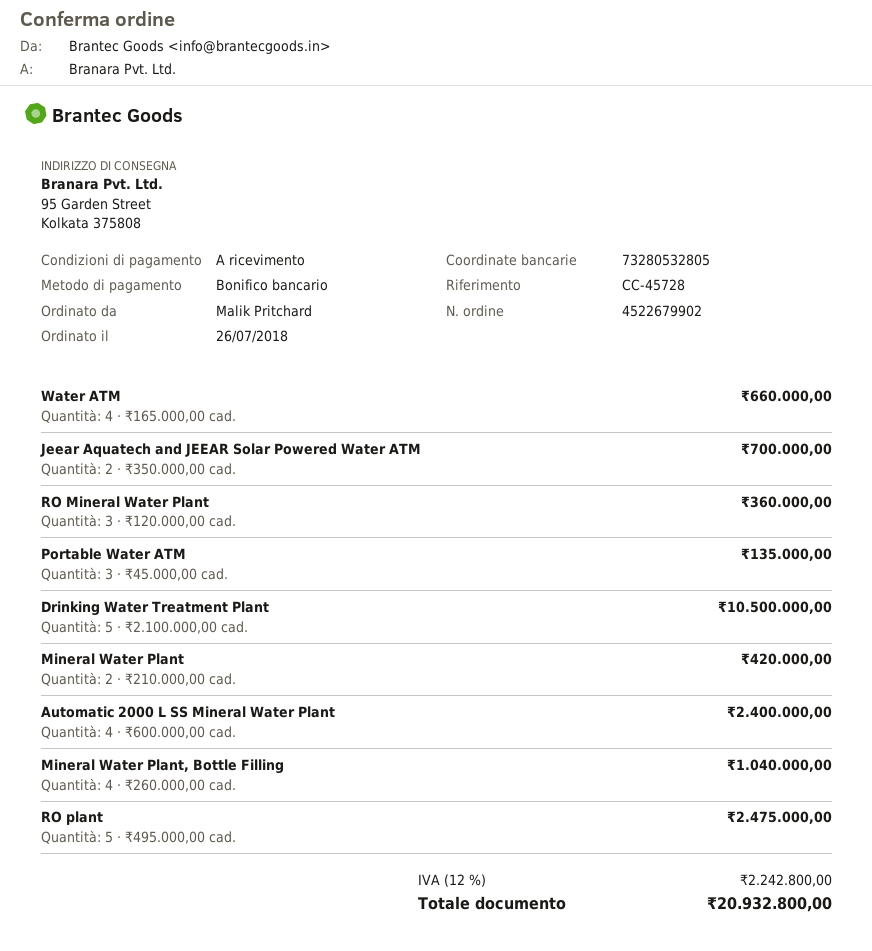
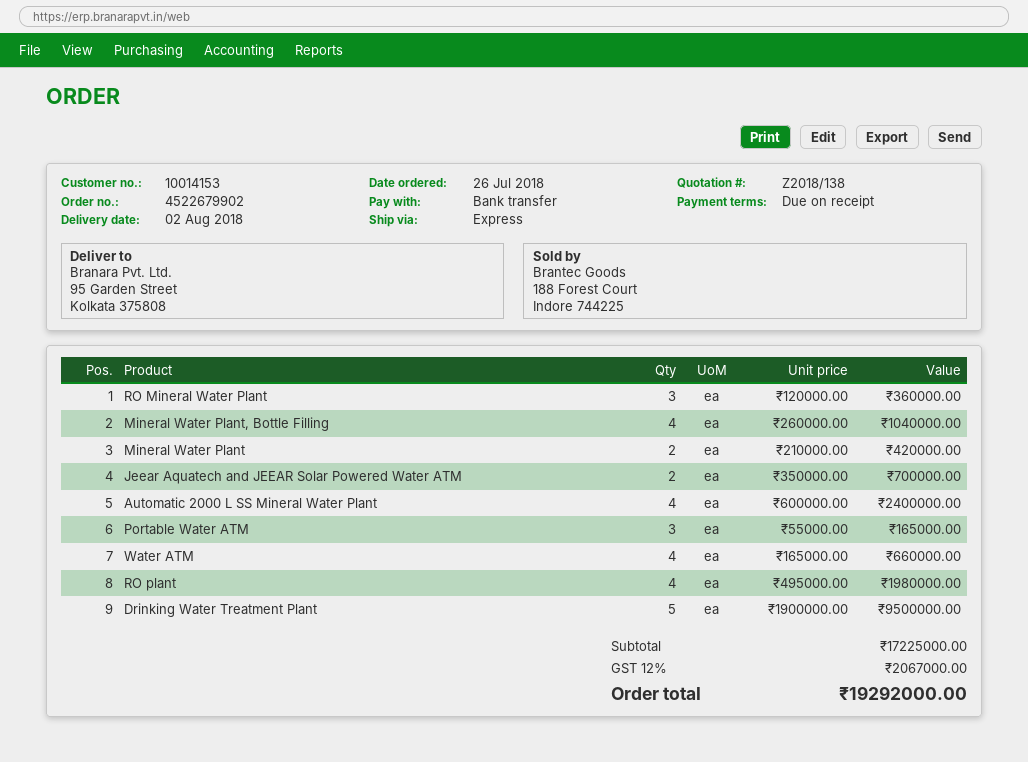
Portable Water ATM: 3 x 45000.00 = 135000.00 -> 3 x 55000.00 = 165000.00
Drinking Water Treatment Plant: 5 x 2100000.00 = 10500000.00 -> 5 x 1900000.00 = 9500000.00
RO plant: 5 x 495000.00 = 2475000.00 -> 4 x 495000.00 = 1980000.00
tax: 12% = 2242800.00 -> 12% = 2067000.00
total: 20932800.00 -> 19292000.00

